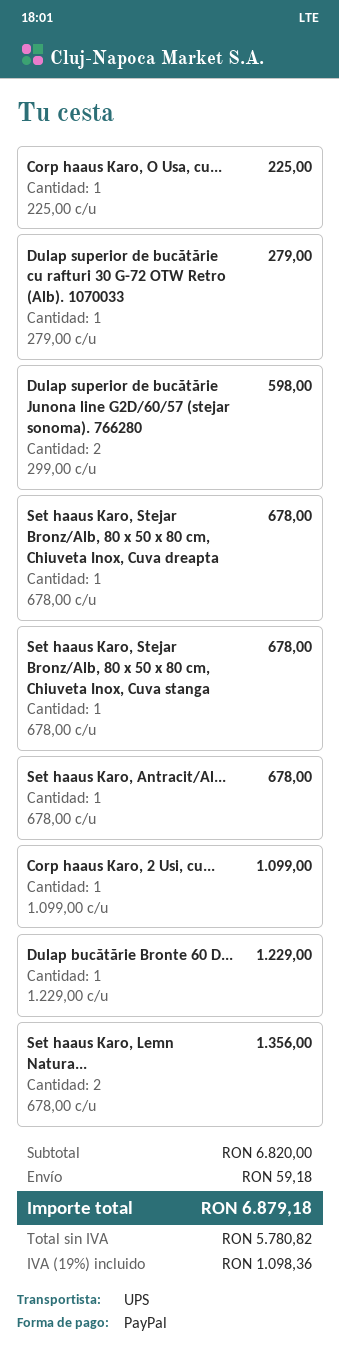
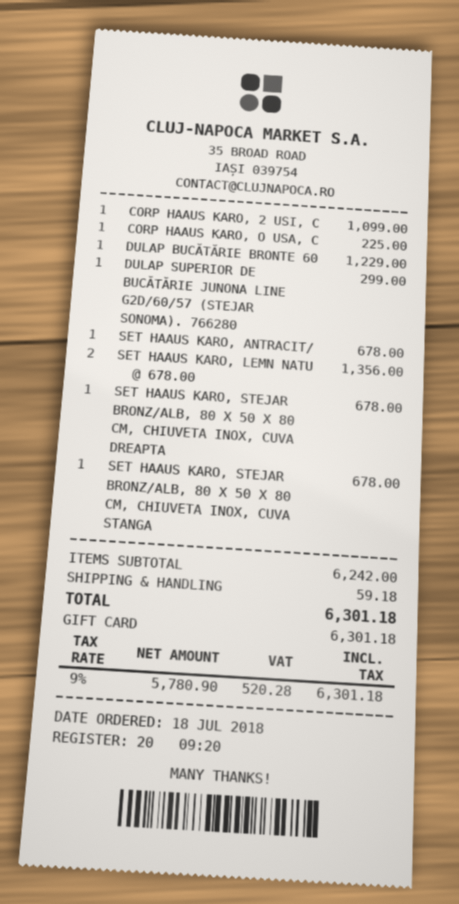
payment method: PayPal -> gift card
Dulap superior de bucătărie cu rafturi 30 G-72 OTW Retro (Alb). 1070033: 1 x 279.00 = 279.00 -> none
Dulap superior de bucătărie Junona line G2D/60/57 (stejar sonoma). 766280: 2 x 299.00 = 598.00 -> 1 x 299.00 = 299.00
subtotal: 6820.00 -> 6242.00
net: 5780.82 -> 5780.90
tax: 19% = 1098.36 -> 9% = 520.28
total: 6879.18 -> 6301.18

